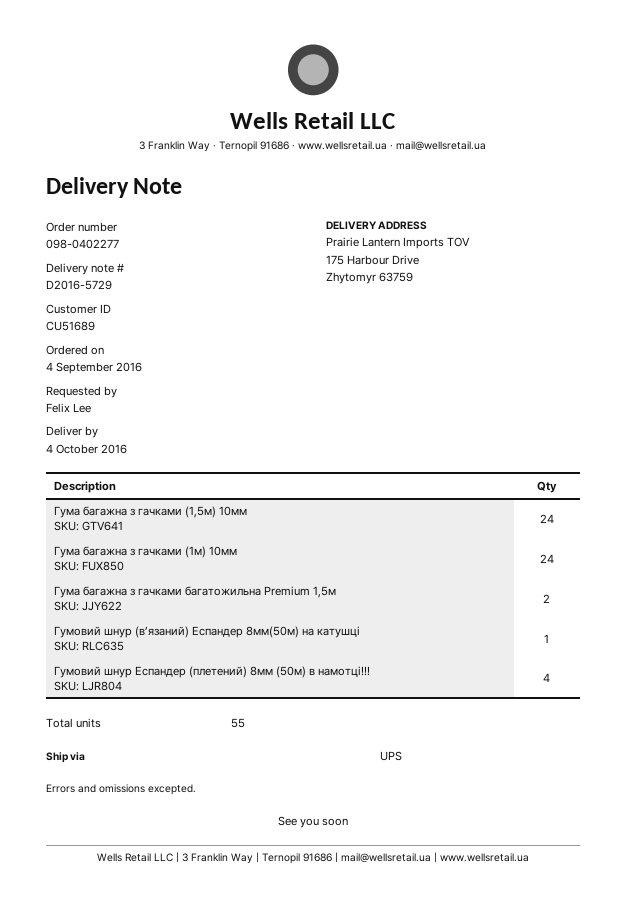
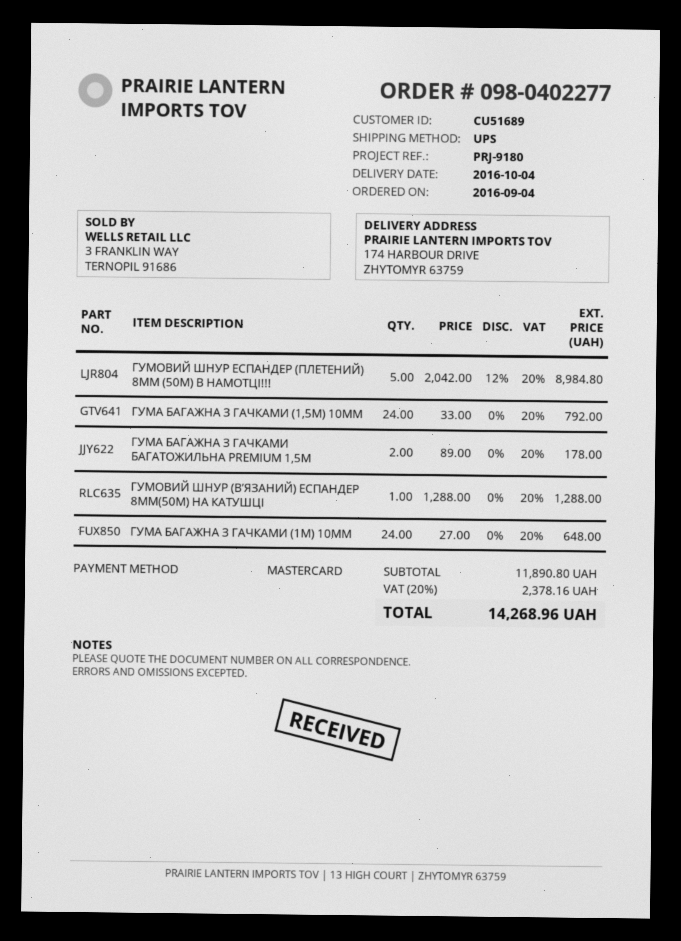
ship to: 175 Harbour Drive, Zhytomyr 63759 -> 174 HARBOUR DRIVE, ZHYTOMYR 63759
Гумовий шнур Еспандер (плетений) 8мм (50м) в намотці!!!: 4 -> 5

